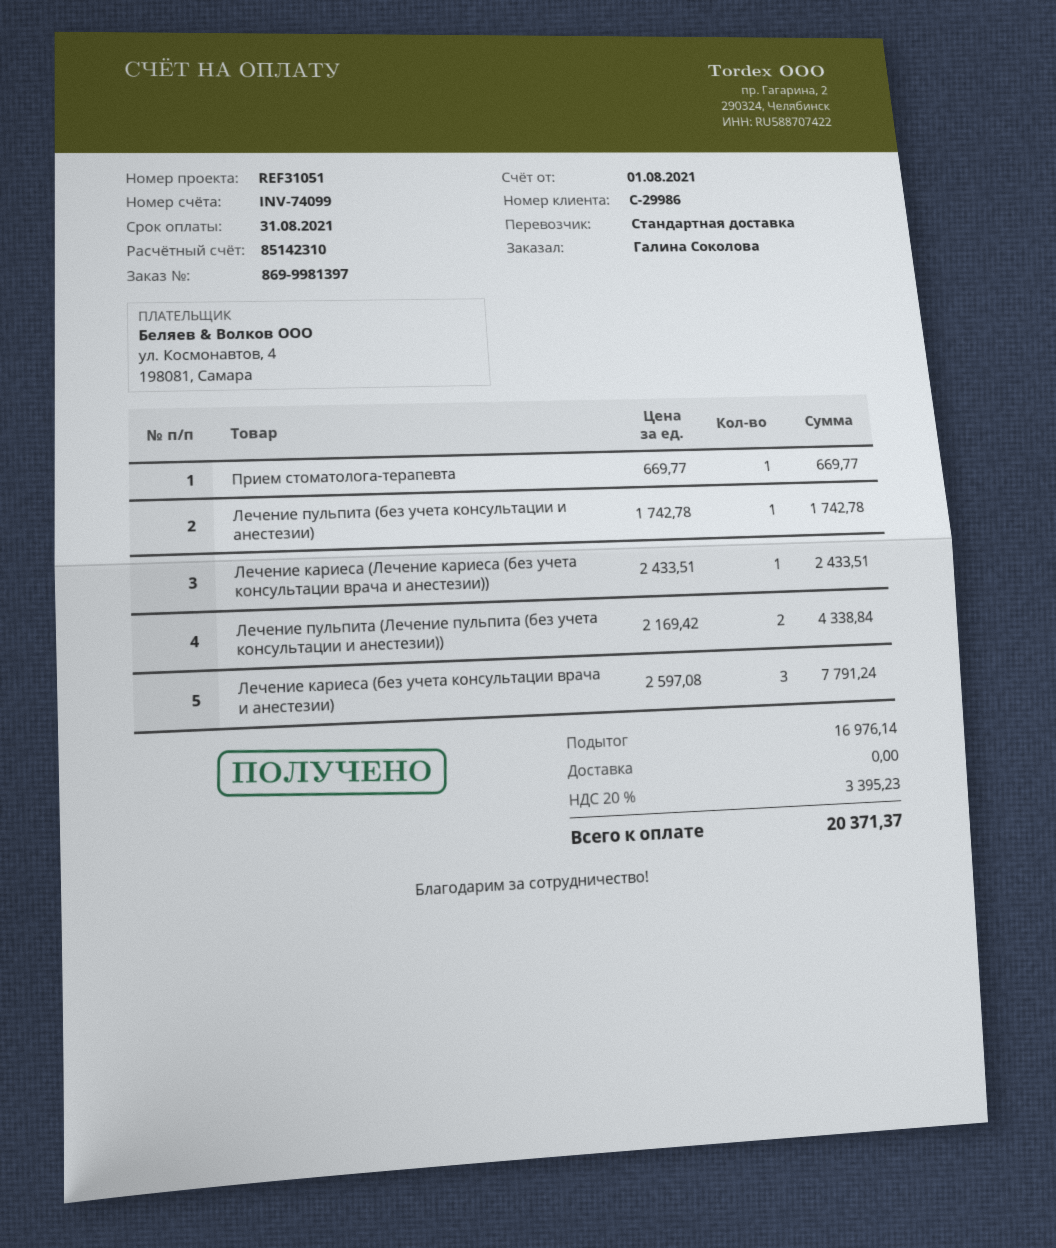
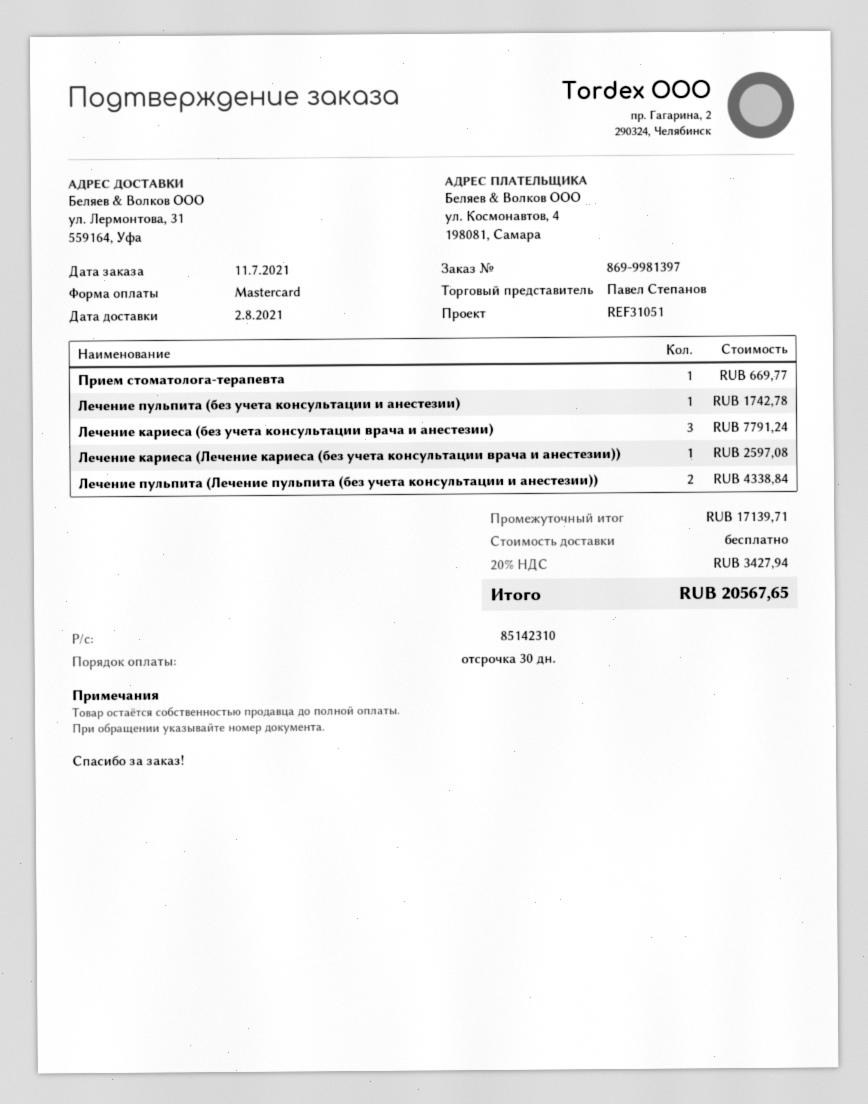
Лечение кариеса (Лечение кариеса (без учета консультации врача и анестезии)): 1 for 2433.51 -> 1 for 2597.08
subtotal: 16976.14 -> 17139.71
tax: 20% = 3395.23 -> 20% = 3427.94
total: 20371.37 -> 20567.65

